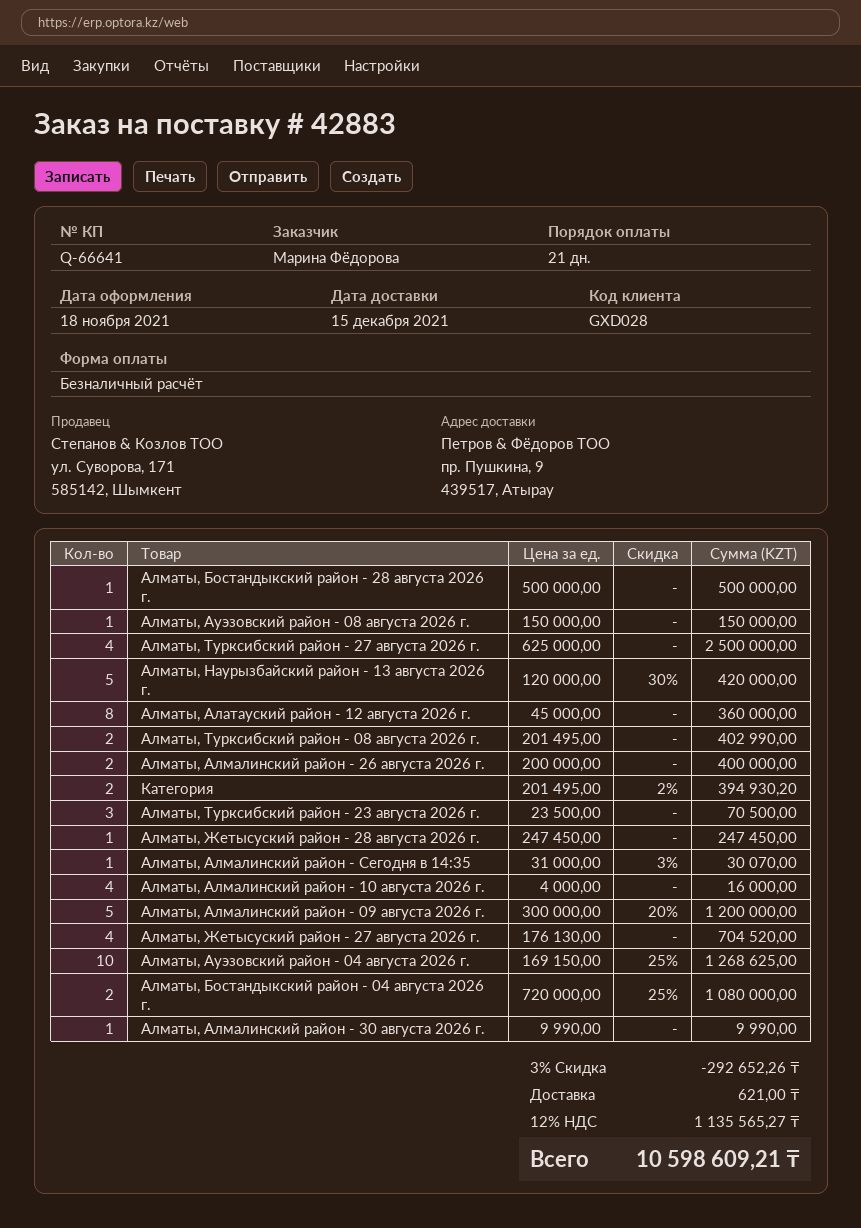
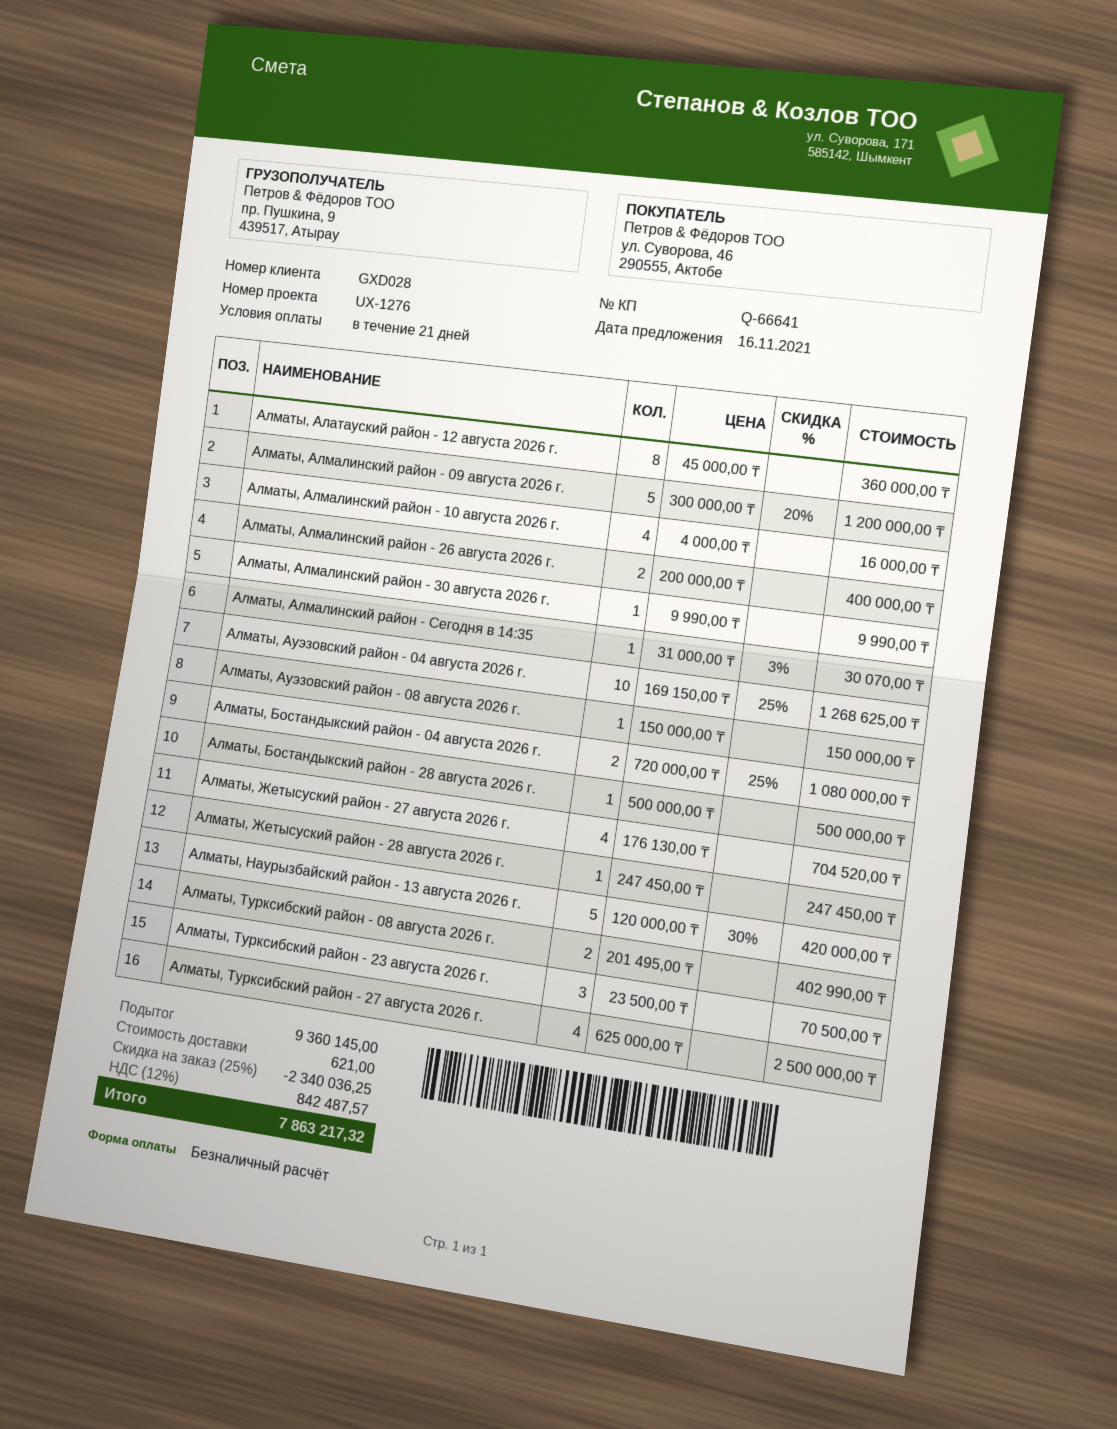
Категория: 2 x 201495.00 - 2% = 394930.20 -> none
discount: 3% = 292652.26 -> 25% = 2340036.25
tax: 12% = 1135565.27 -> 12% = 842487.57
total: 10598609.21 -> 7863217.32

